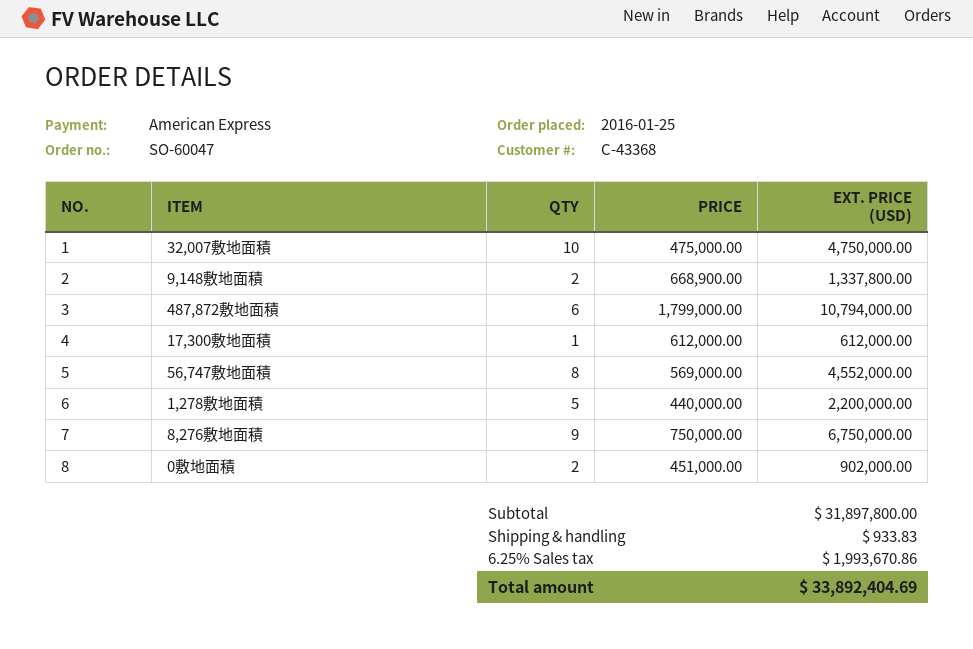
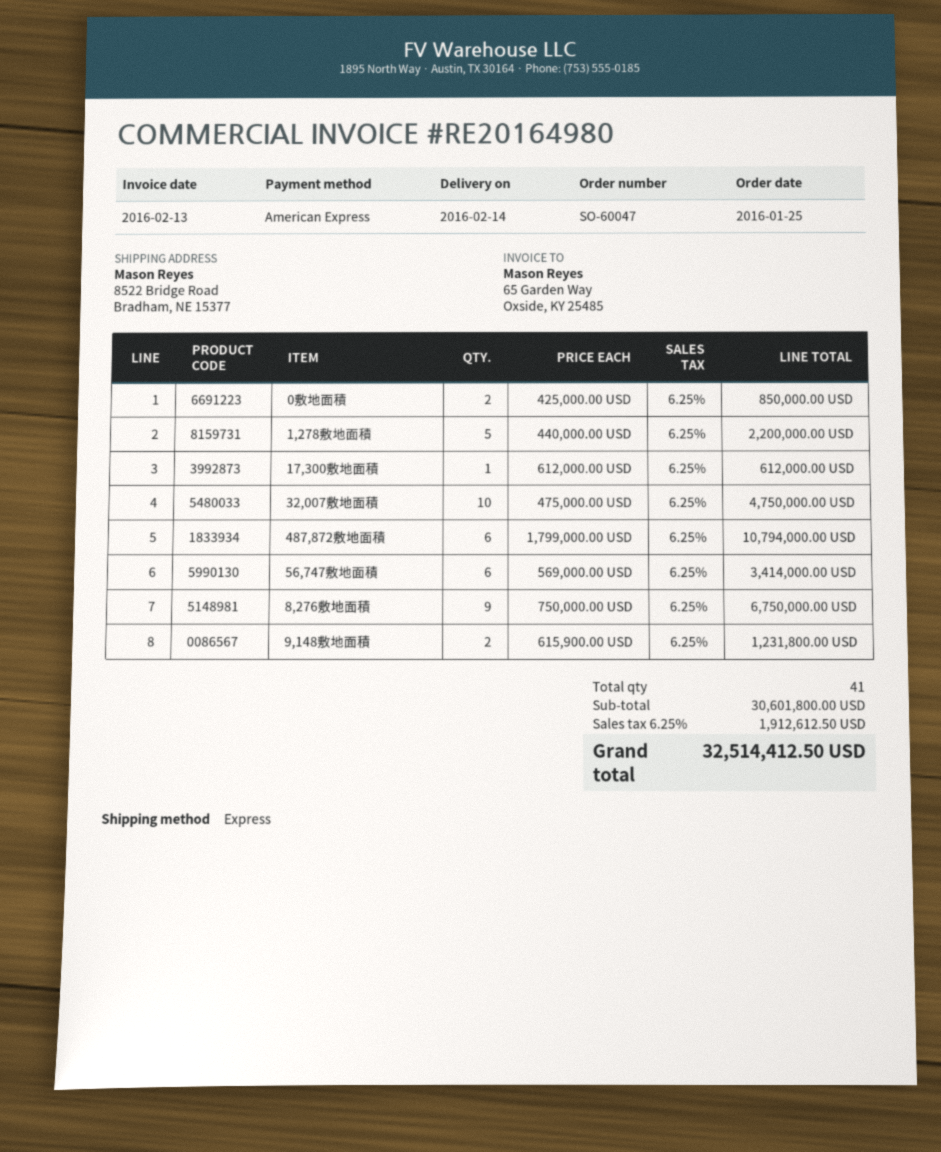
9,148敷地面積: 2 x 668900.00 = 1337800.00 -> 2 x 615900.00 = 1231800.00
56,747敷地面積: 8 x 569000.00 = 4552000.00 -> 6 x 569000.00 = 3414000.00
0敷地面積: 2 x 451000.00 = 902000.00 -> 2 x 425000.00 = 850000.00
subtotal: 31897800.00 -> 30601800.00
shipping: 933.83 -> none
tax: 6.25% = 1993670.86 -> 6.25% = 1912612.50
total: 33892404.69 -> 32514412.50

